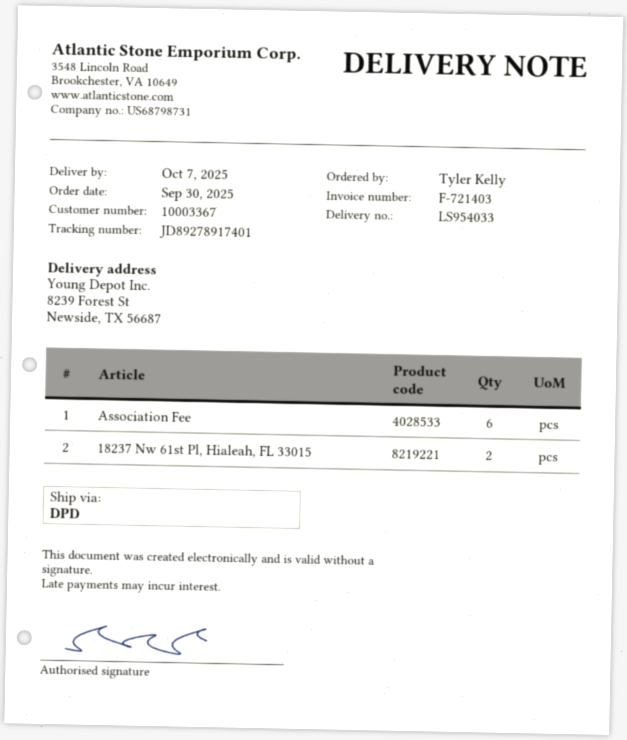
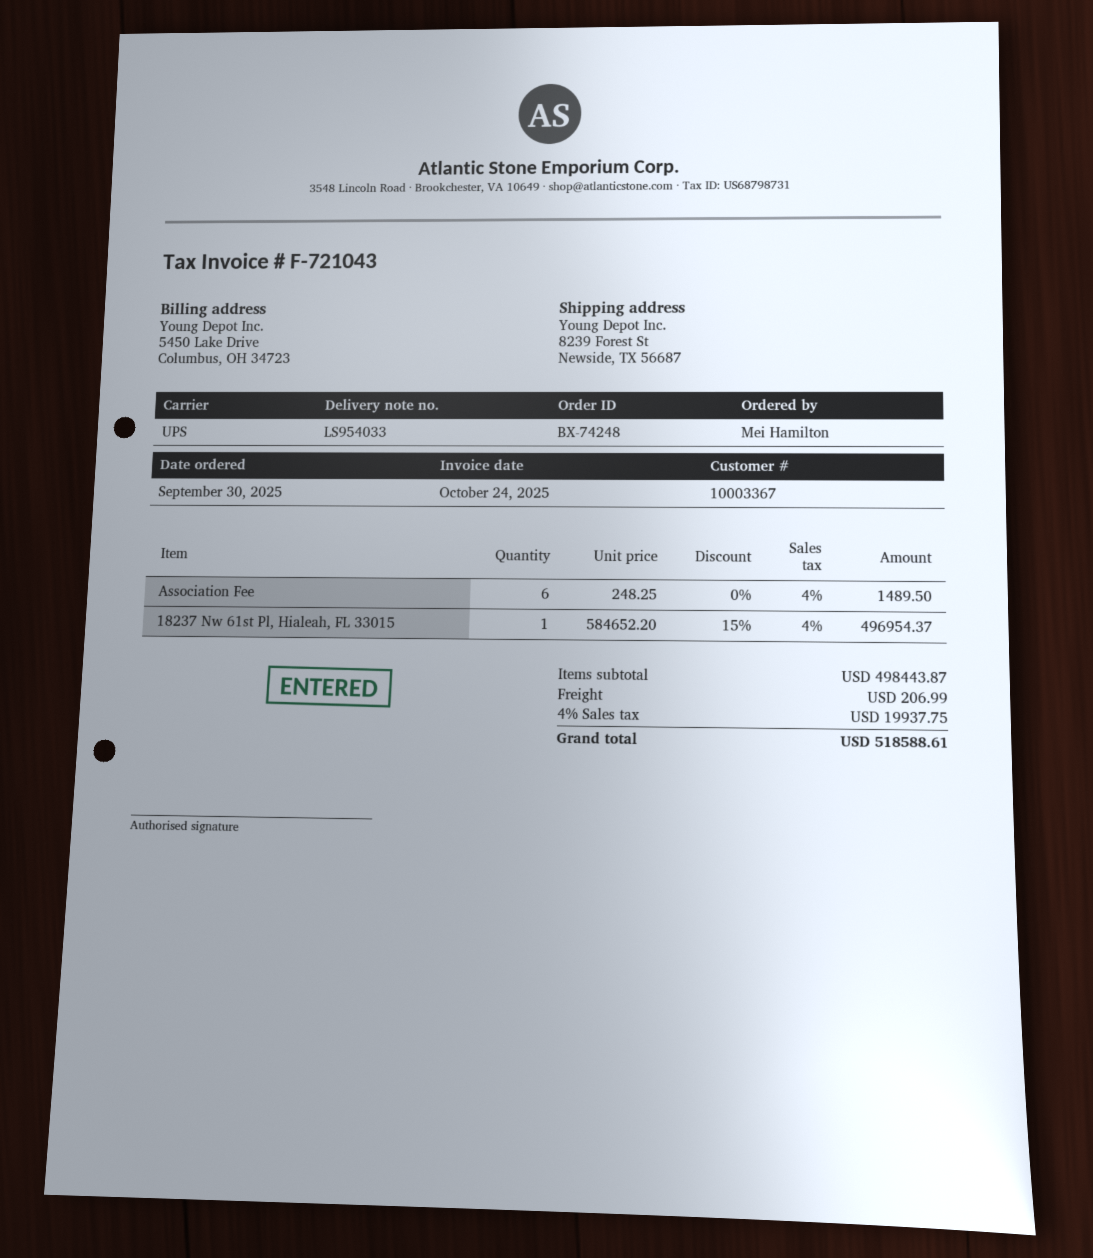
invoice number: F-721403 -> F-721043
ordered by: Tyler Kelly -> Mei Hamilton
shipping method: DPD -> UPS
18237 Nw 61st Pl, Hialeah, FL 33015: 2 -> 1

